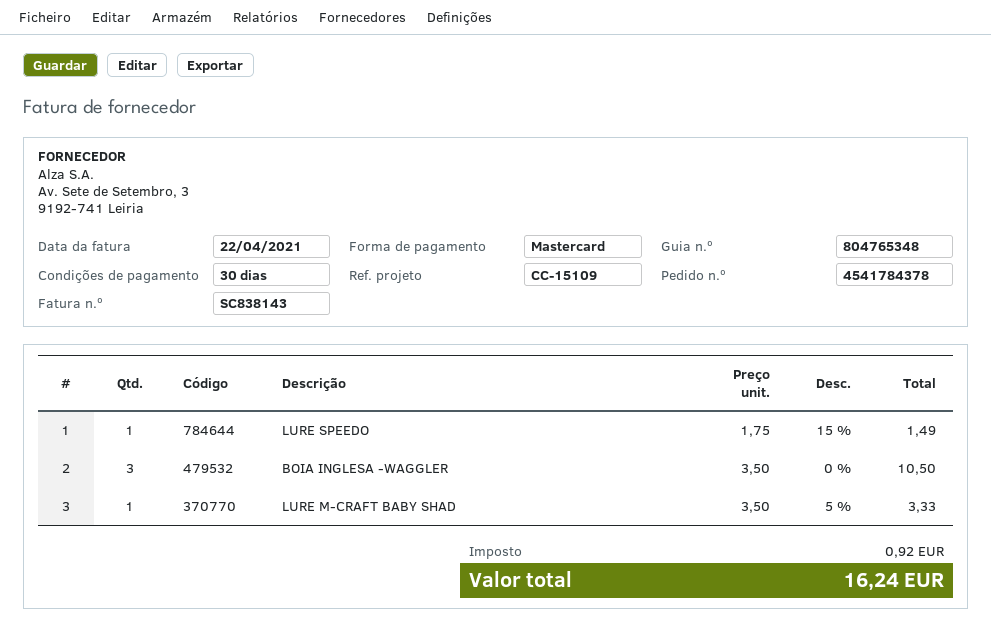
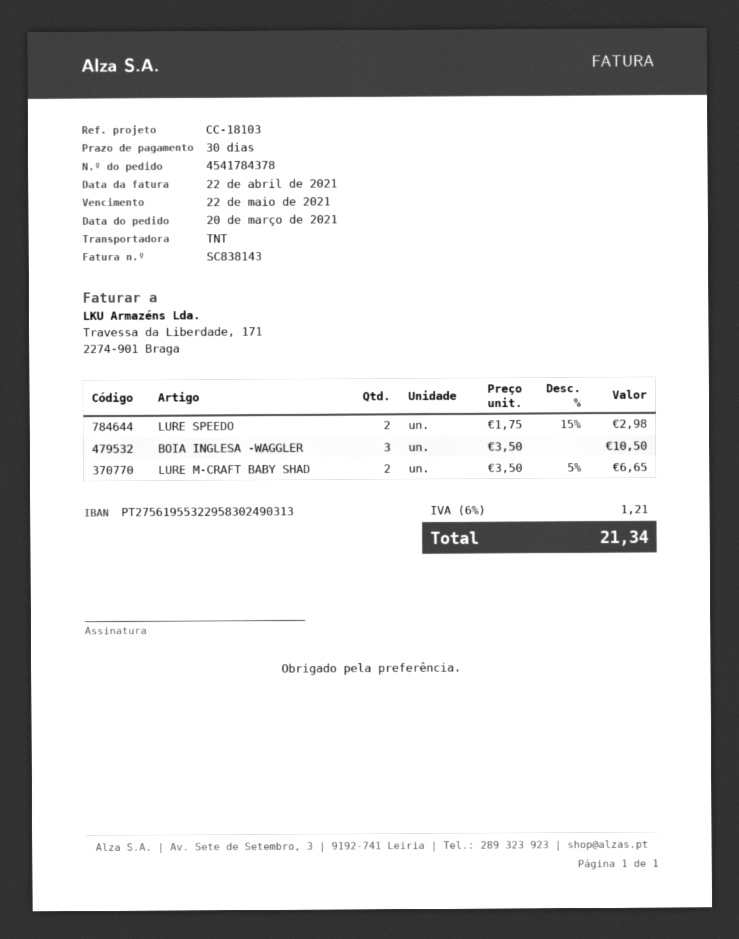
reference: CC-15109 -> CC-18103
LURE SPEEDO: 1 x 1.75 - 15% = 1.49 -> 2 x 1.75 - 15% = 2.98
LURE M-CRAFT BABY SHAD: 1 x 3.50 - 5% = 3.33 -> 2 x 3.50 - 5% = 6.65
tax: 0.92 -> 1.21
total: 16.24 -> 21.34

